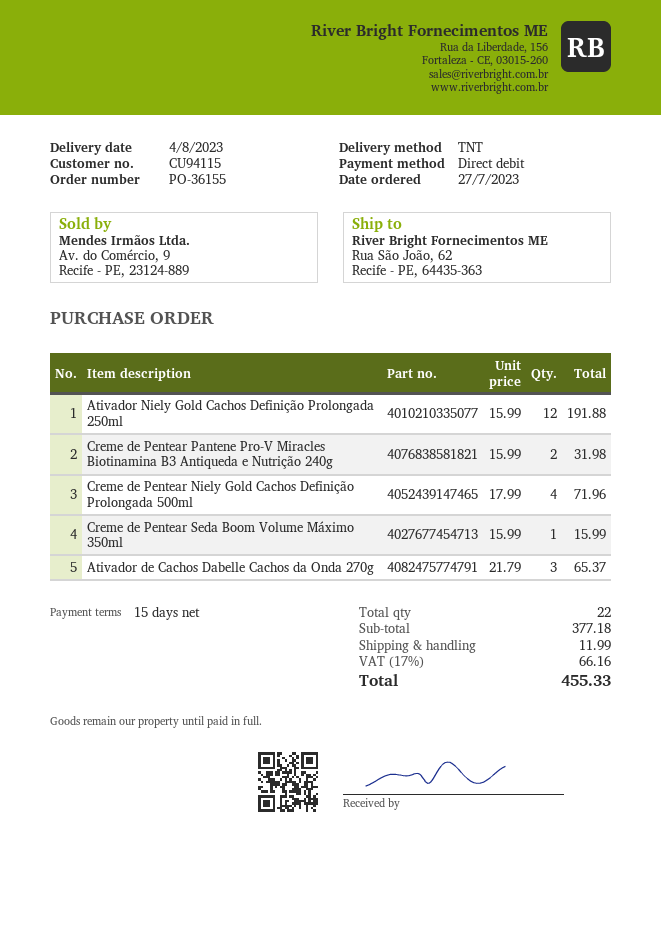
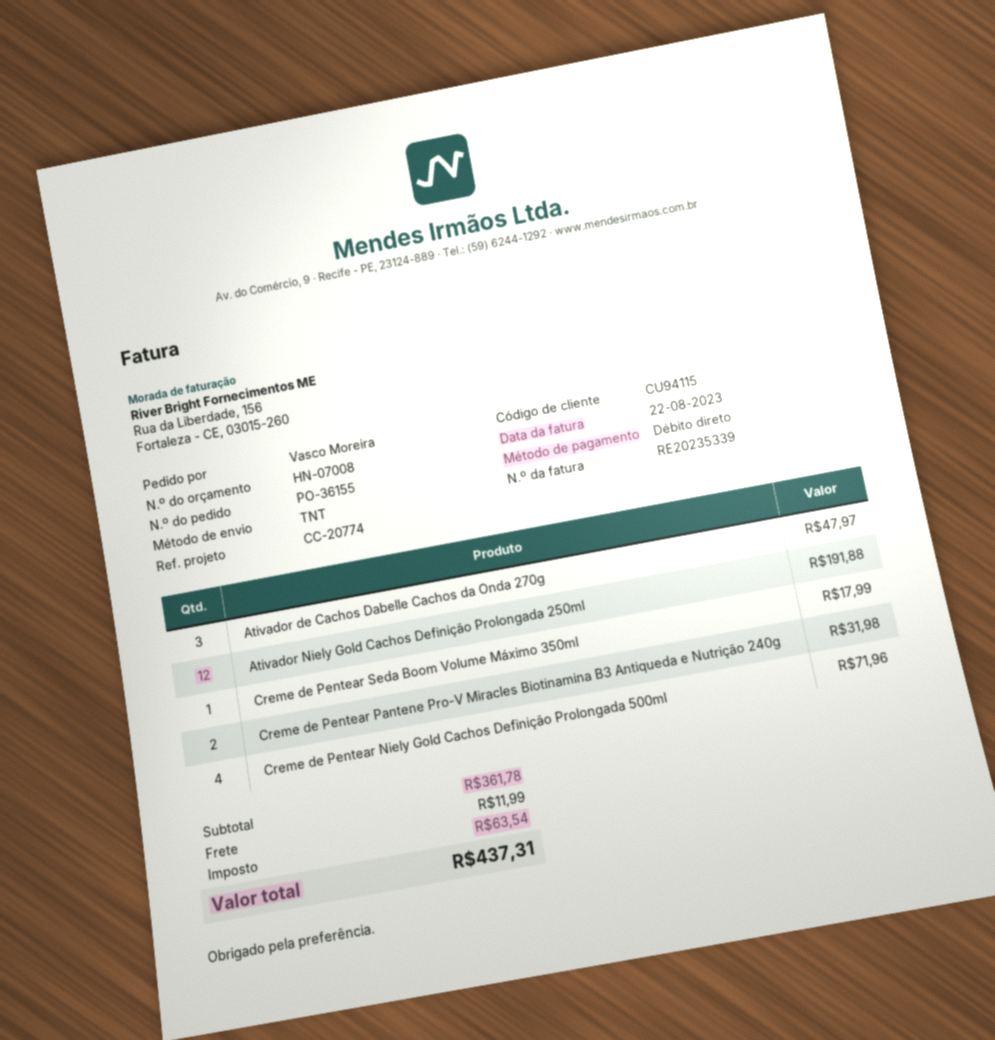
Creme de Pentear Seda Boom Volume Máximo 350ml: 1 for 15.99 -> 1 for 17.99
Ativador de Cachos Dabelle Cachos da Onda 270g: 3 for 65.37 -> 3 for 47.97
subtotal: 377.18 -> 361.78
tax: 66.16 -> 63.54
total: 455.33 -> 437.31

